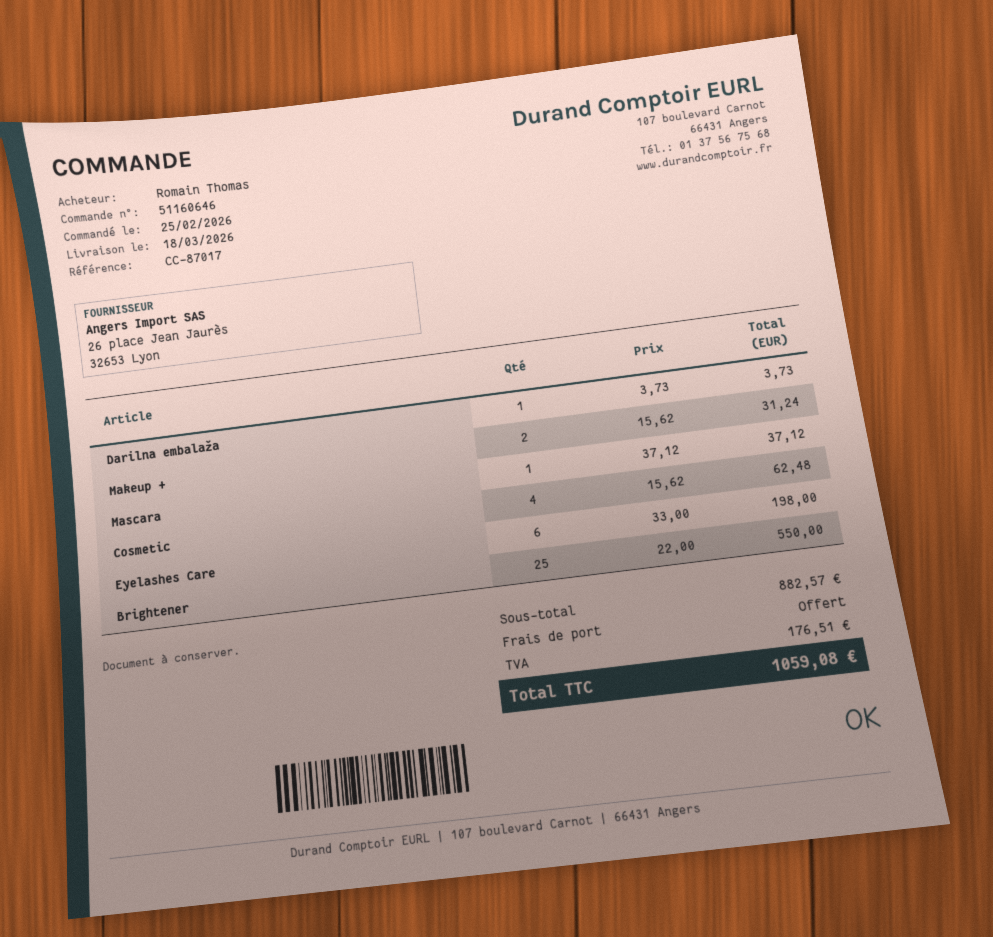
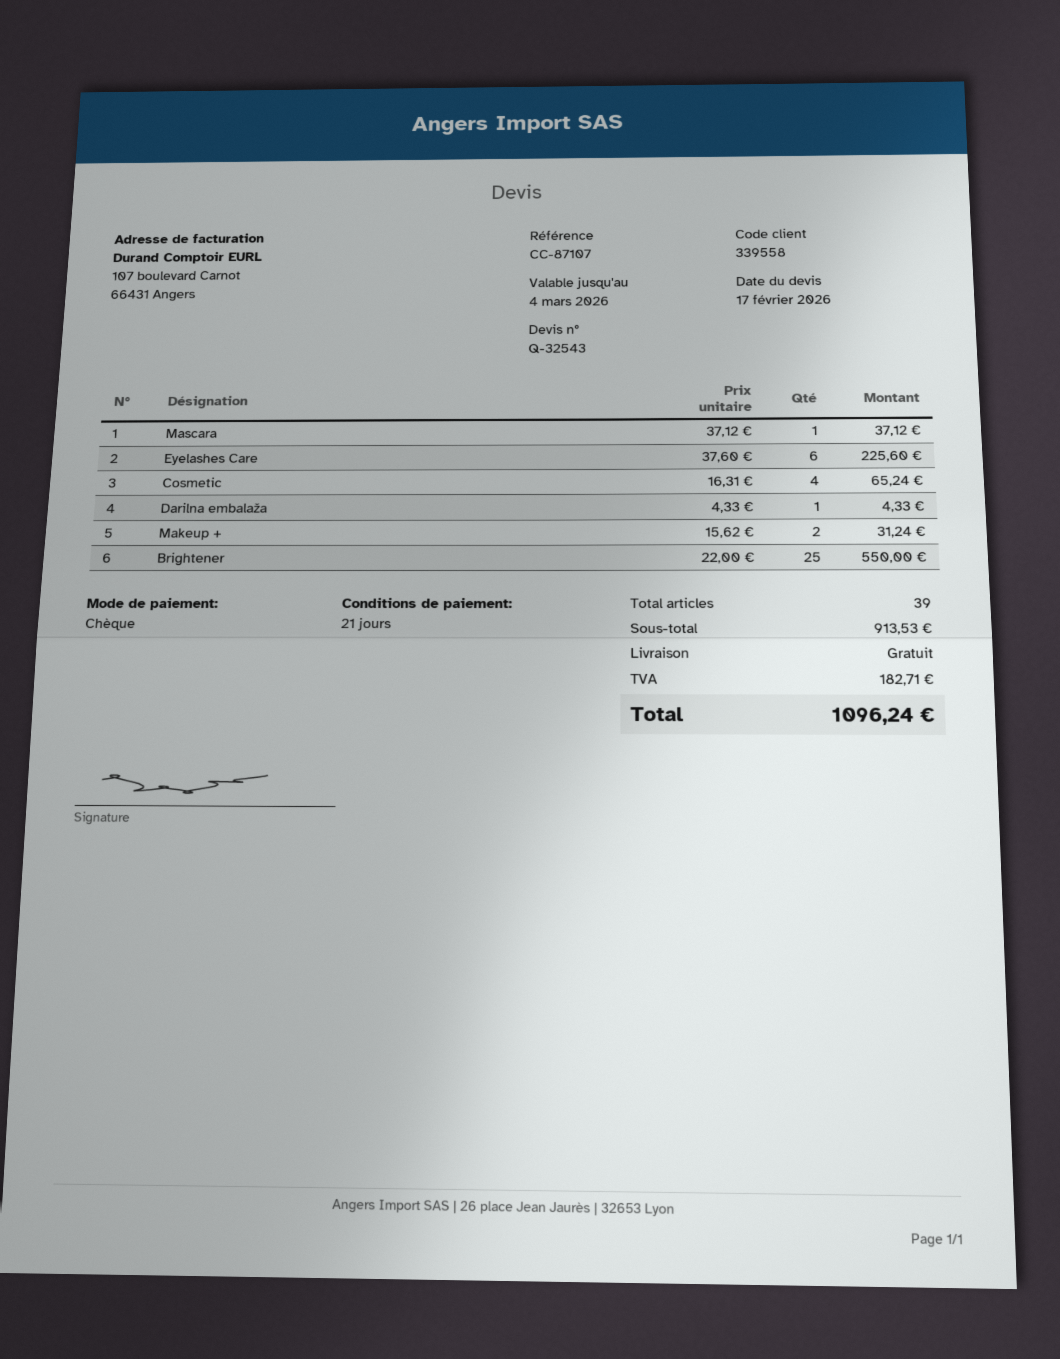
reference: CC-87017 -> CC-87107
Darilna embalaža: 1 x 3.73 = 3.73 -> 1 x 4.33 = 4.33
Cosmetic: 4 x 15.62 = 62.48 -> 4 x 16.31 = 65.24
Eyelashes Care: 6 x 33.00 = 198.00 -> 6 x 37.60 = 225.60
subtotal: 882.57 -> 913.53
tax: 176.51 -> 182.71
total: 1059.08 -> 1096.24

